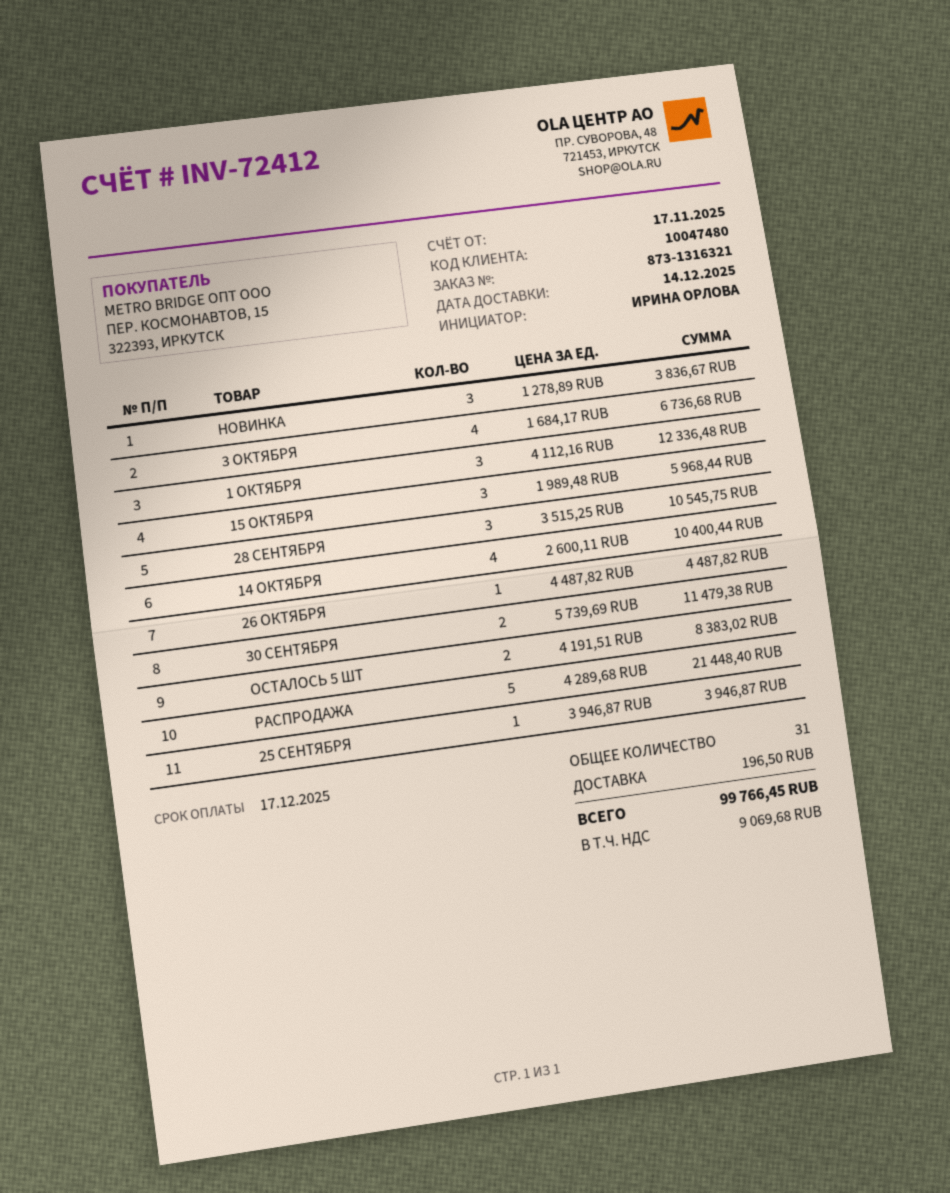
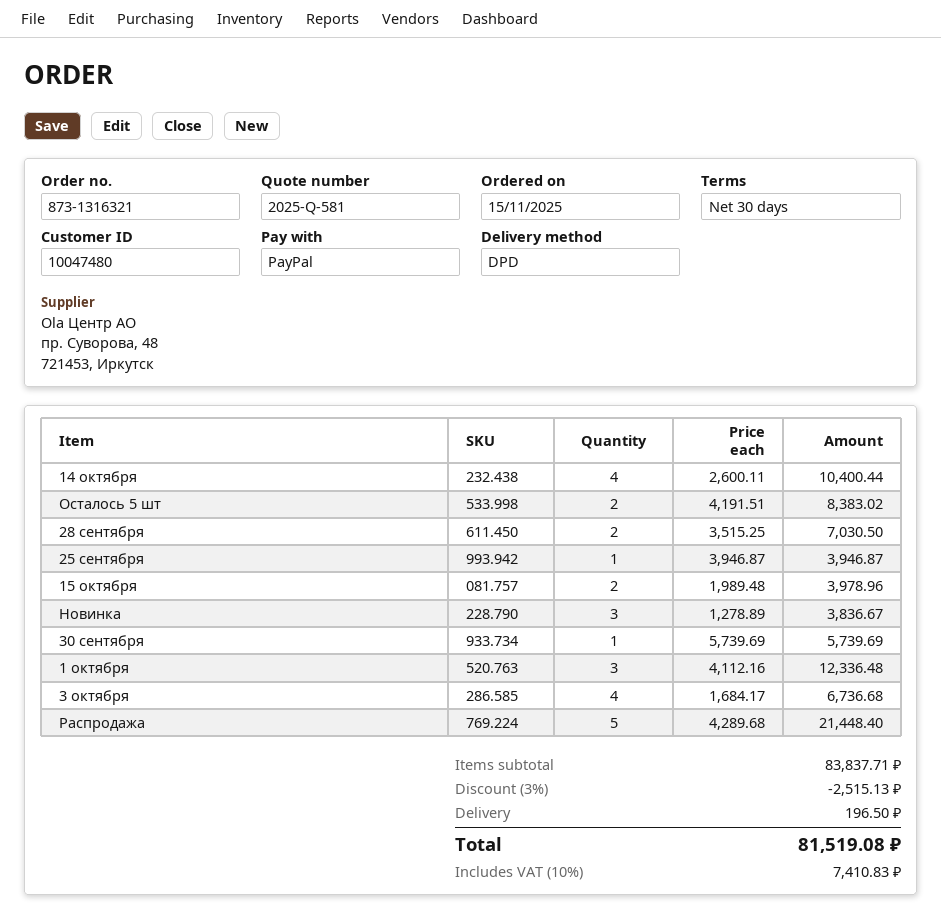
15 ОКТЯБРЯ: 3 x 1989.48 = 5968.44 -> 2 x 1989.48 = 3978.96
28 СЕНТЯБРЯ: 3 x 3515.25 = 10545.75 -> 2 x 3515.25 = 7030.50
26 ОКТЯБРЯ: 1 x 4487.82 = 4487.82 -> none
30 СЕНТЯБРЯ: 2 x 5739.69 = 11479.38 -> 1 x 5739.69 = 5739.69
discount: none -> 3% = 2515.13
tax: 9069.68 -> 7410.83
total: 99766.45 -> 81519.08

